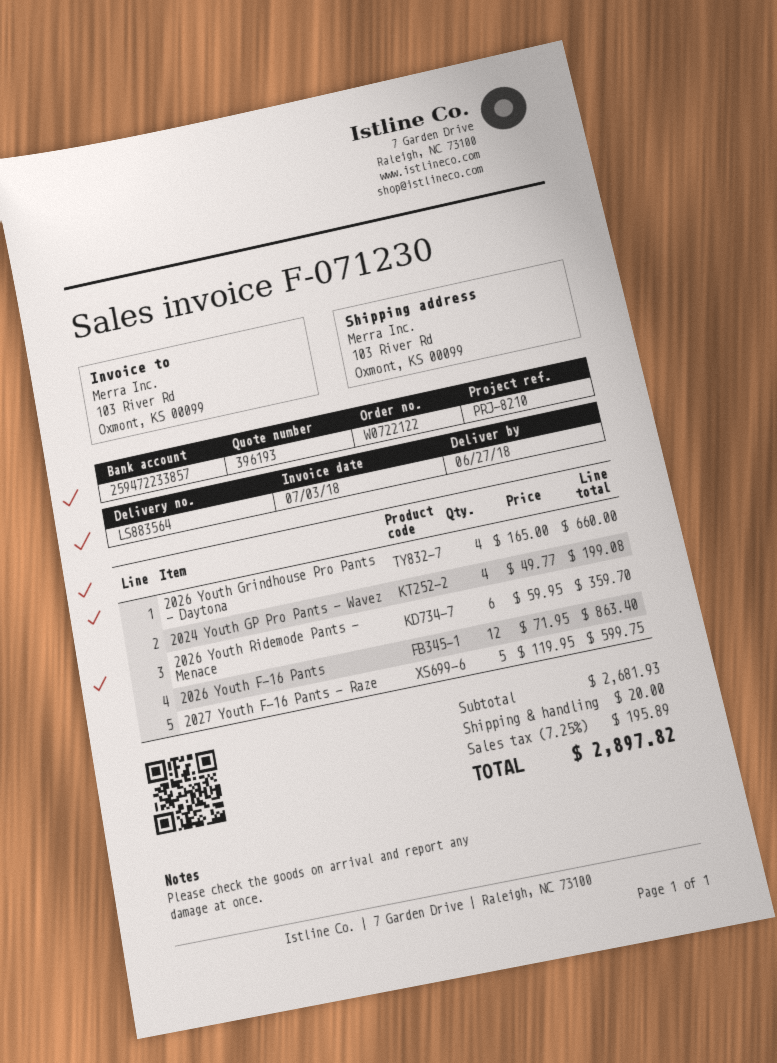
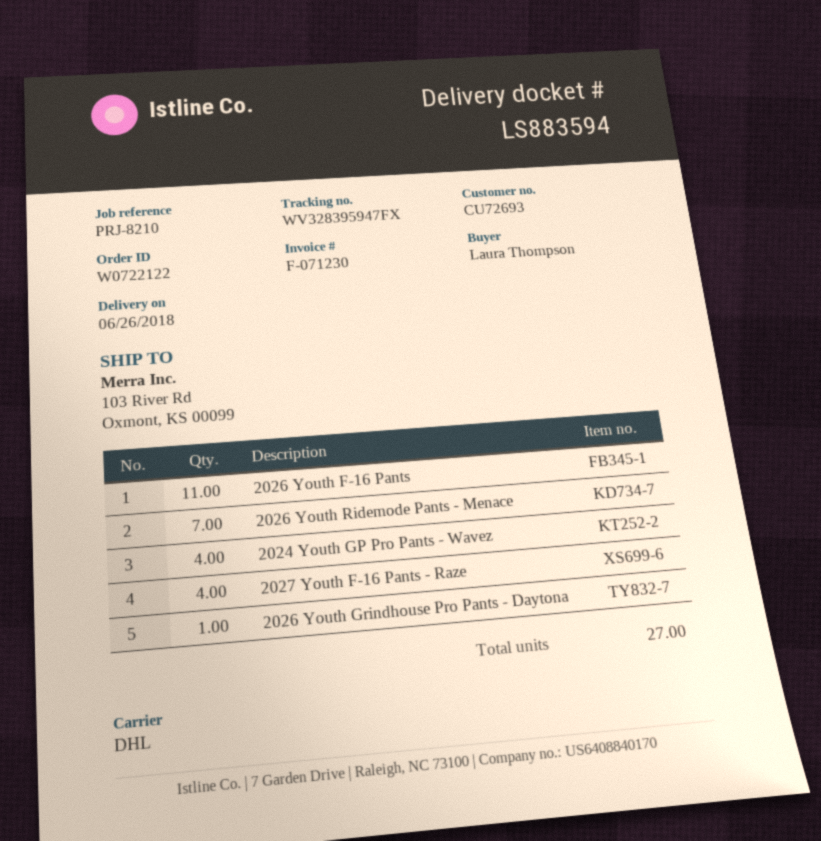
delivery note number: LS883564 -> LS883594
delivery date: 2018-06-27 -> 2018-06-26
2026 Youth Grindhouse Pro Pants - Daytona: 4 -> 1
2026 Youth Ridemode Pants - Menace: 6 -> 7
2026 Youth F-16 Pants: 12 -> 11
2027 Youth F-16 Pants - Raze: 5 -> 4

